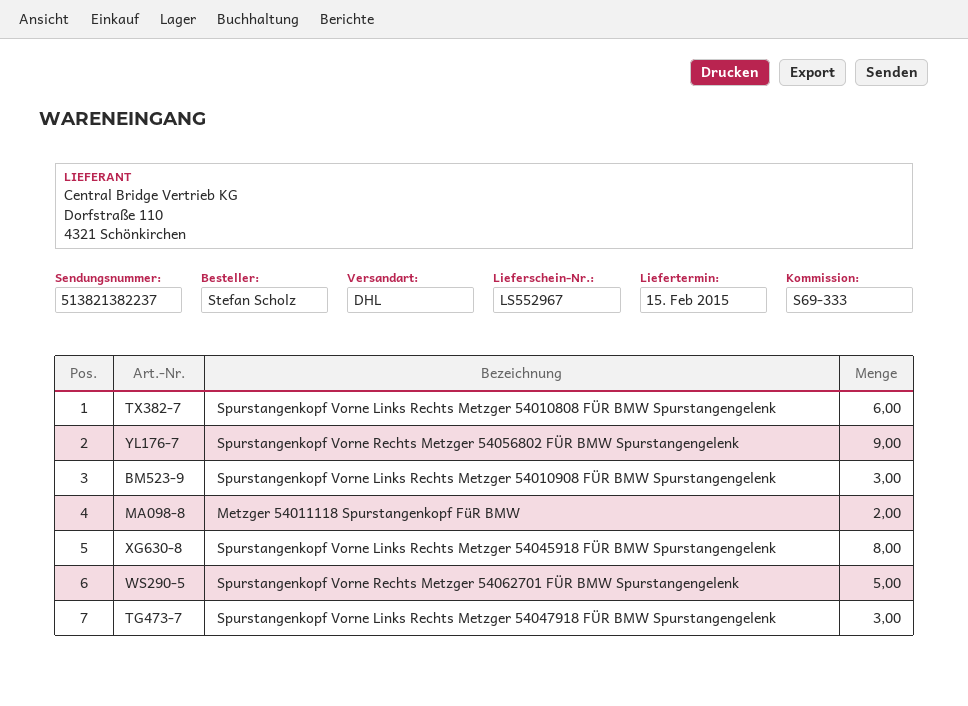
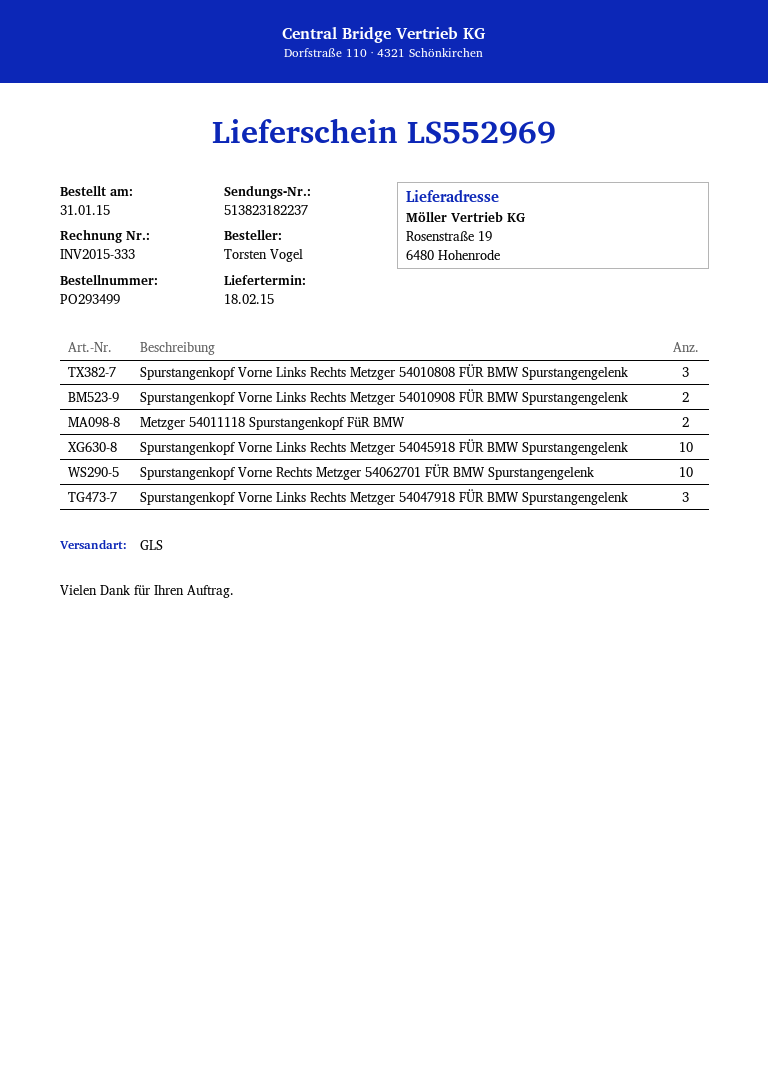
delivery note number: LS552967 -> LS552969
delivery date: 2015-02-15 -> 2015-02-18
ordered by: Stefan Scholz -> Torsten Vogel
shipping method: DHL -> GLS
tracking number: 513821382237 -> 513823182237
Spurstangenkopf Vorne Links Rechts Metzger 54010808 FÜR BMW Spurstangengelenk: 6 -> 3
Spurstangenkopf Vorne Rechts Metzger 54056802 FÜR BMW Spurstangengelenk: 9 -> none
Spurstangenkopf Vorne Links Rechts Metzger 54010908 FÜR BMW Spurstangengelenk: 3 -> 2
Spurstangenkopf Vorne Links Rechts Metzger 54045918 FÜR BMW Spurstangengelenk: 8 -> 10
Spurstangenkopf Vorne Rechts Metzger 54062701 FÜR BMW Spurstangengelenk: 5 -> 10

